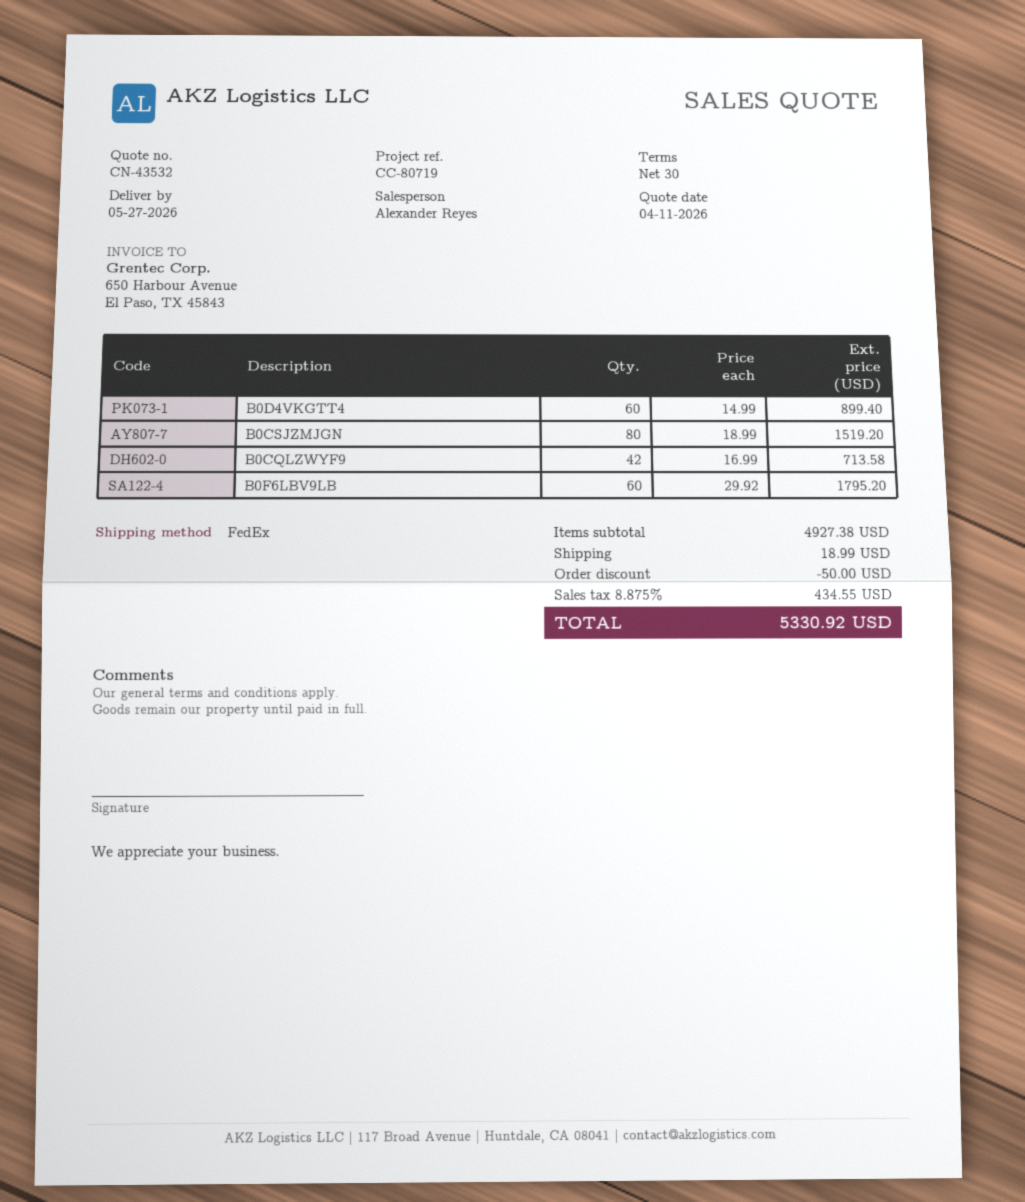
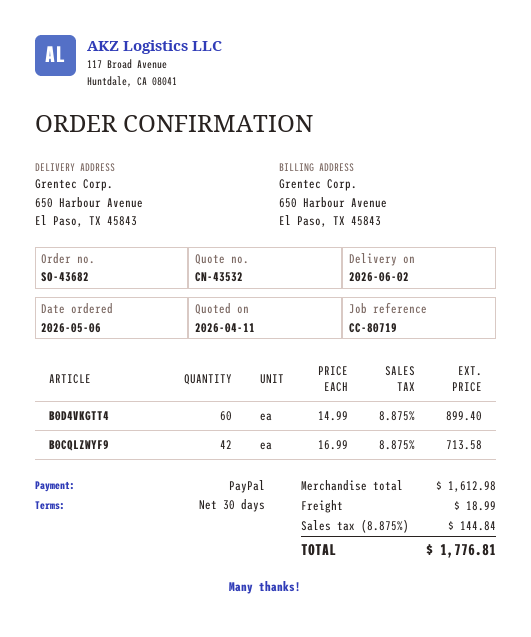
delivery date: 2026-05-27 -> 2026-06-02
B0CSJZMJGN: 80 x 18.99 = 1519.20 -> none
B0F6LBV9LB: 60 x 29.92 = 1795.20 -> none
subtotal: 4927.38 -> 1612.98
discount: 50.00 -> none
tax: 8.875% = 434.55 -> 8.875% = 144.84
total: 5330.92 -> 1776.81

